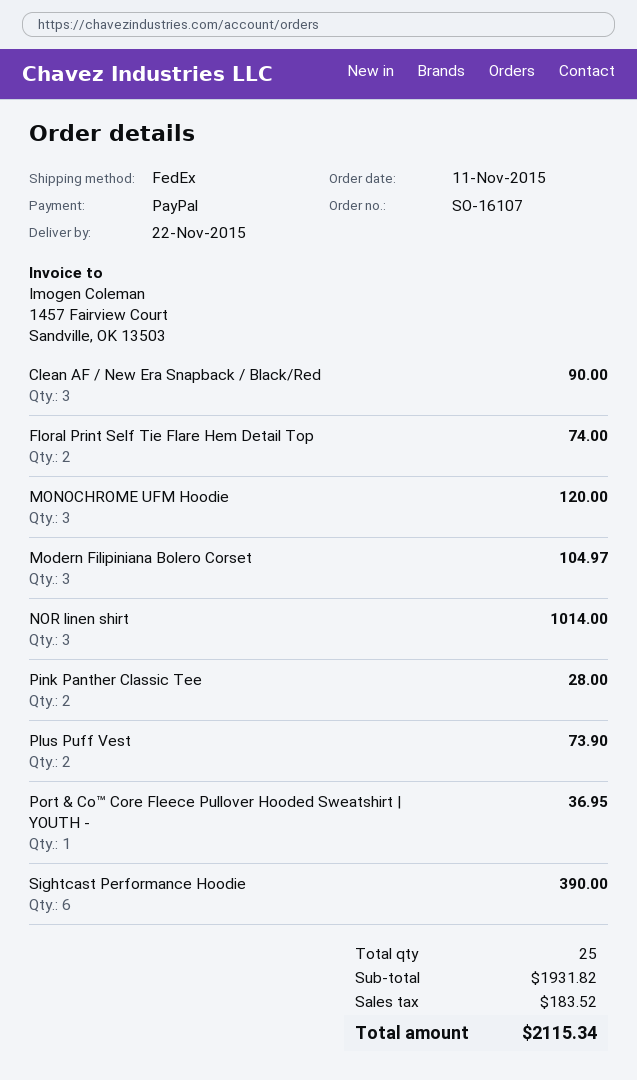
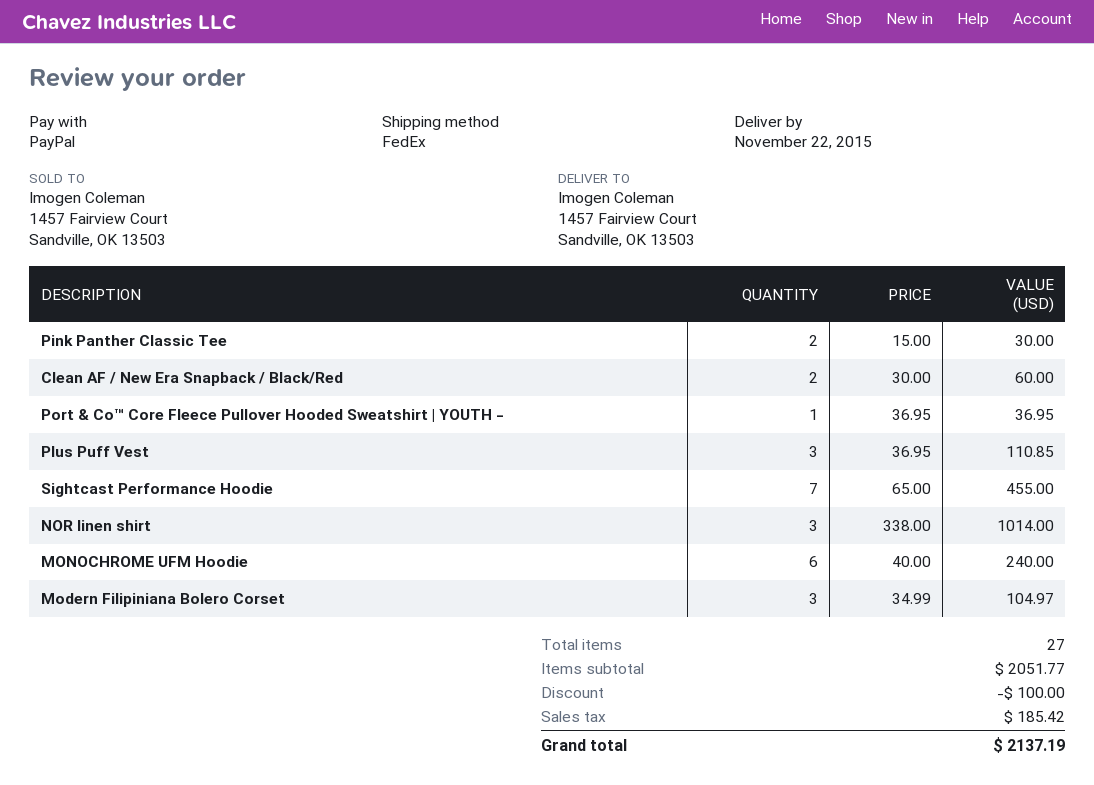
Clean AF / New Era Snapback / Black/Red: 3 for 90.00 -> 2 for 60.00
Floral Print Self Tie Flare Hem Detail Top: 2 for 74.00 -> none
MONOCHROME UFM Hoodie: 3 for 120.00 -> 6 for 240.00
Pink Panther Classic Tee: 2 for 28.00 -> 2 for 30.00
Plus Puff Vest: 2 for 73.90 -> 3 for 110.85
Sightcast Performance Hoodie: 6 for 390.00 -> 7 for 455.00
total quantity: 25 -> 27
subtotal: 1931.82 -> 2051.77
discount: none -> 100.00
tax: 183.52 -> 185.42
total: 2115.34 -> 2137.19

